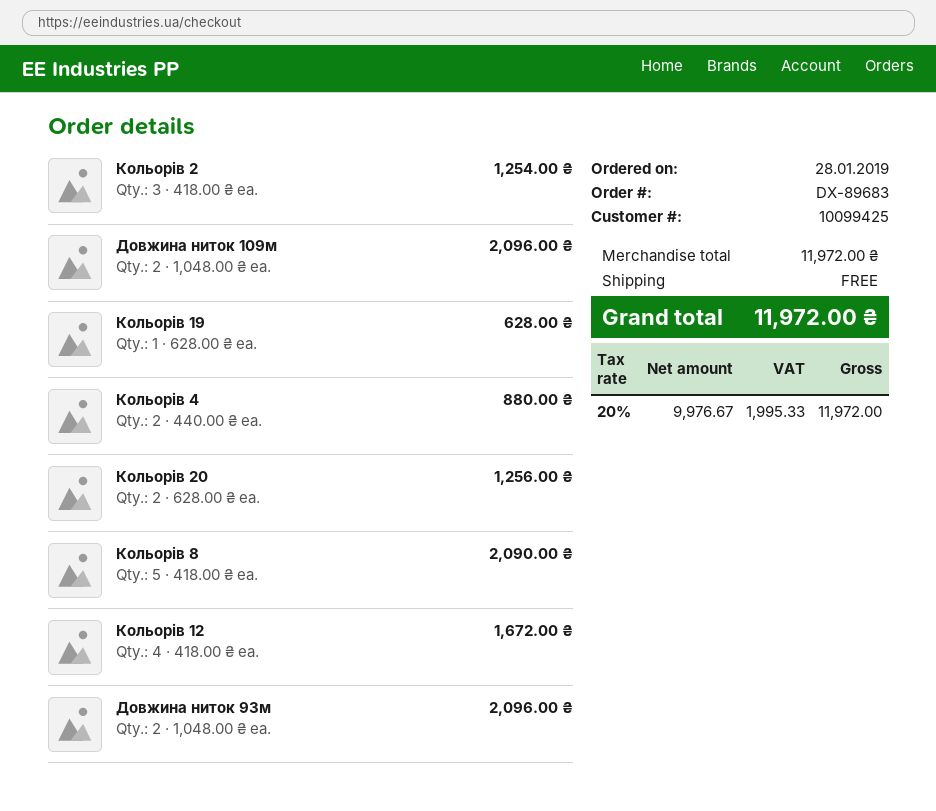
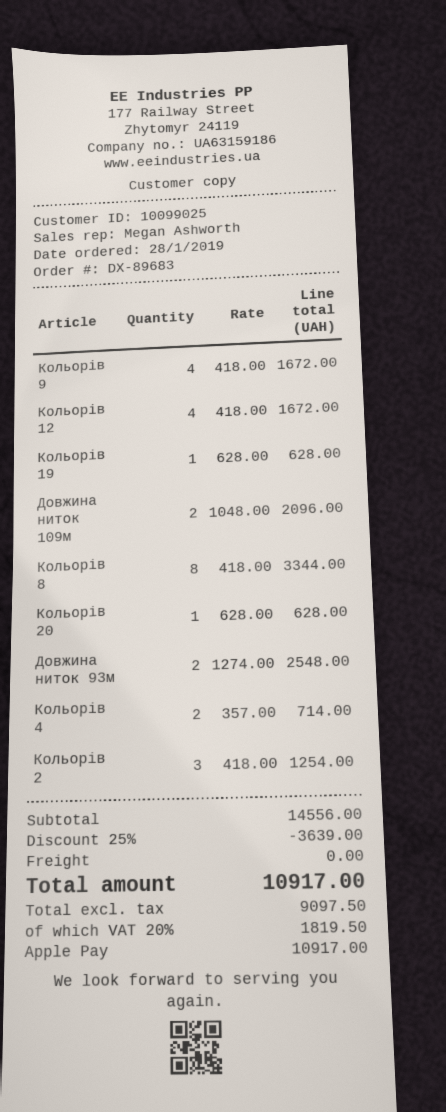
customer number: 10099425 -> 10099025
Кольорів 4: 2 x 440.00 = 880.00 -> 2 x 357.00 = 714.00
Кольорів 20: 2 x 628.00 = 1256.00 -> 1 x 628.00 = 628.00
Кольорів 8: 5 x 418.00 = 2090.00 -> 8 x 418.00 = 3344.00
Довжина ниток 93м: 2 x 1048.00 = 2096.00 -> 2 x 1274.00 = 2548.00
Кольорів 9: none -> 4 x 418.00 = 1672.00
subtotal: 11972.00 -> 14556.00
discount: none -> 25% = 3639.00
net: 9976.67 -> 9097.50
tax: 20% = 1995.33 -> 20% = 1819.50
total: 11972.00 -> 10917.00

